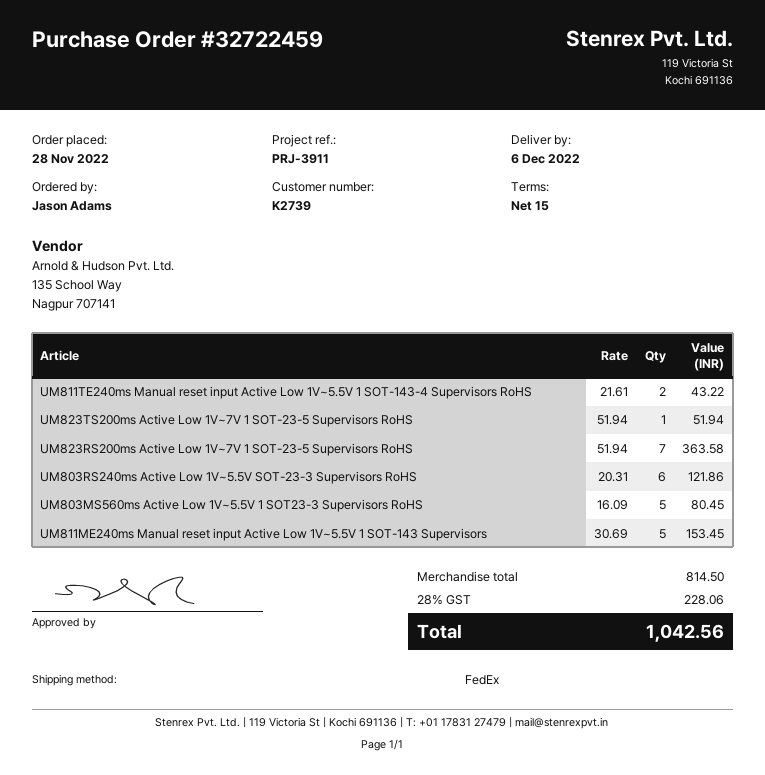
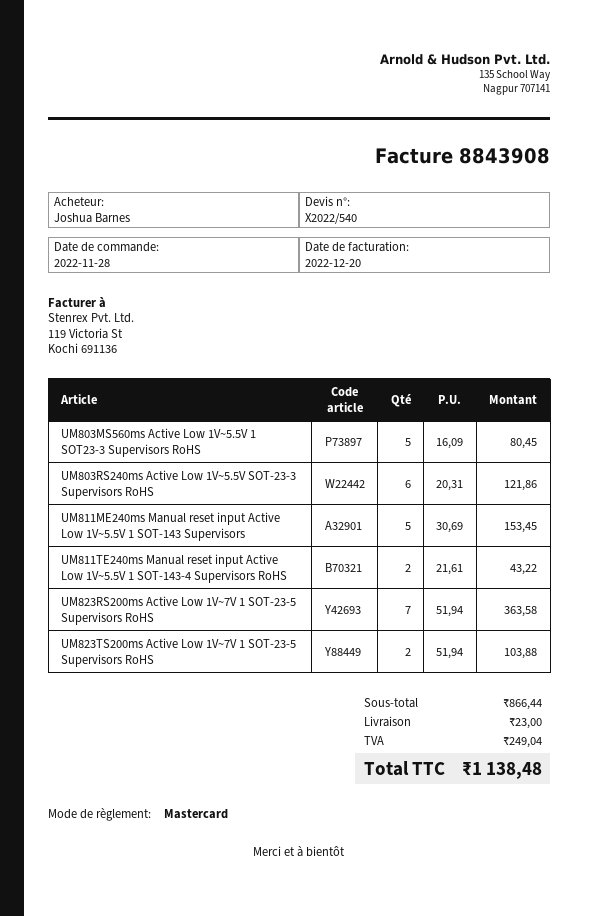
ordered by: Jason Adams -> Joshua Barnes
UM823TS200ms Active Low 1V~7V 1 SOT-23-5 Supervisors RoHS: 1 x 51.94 = 51.94 -> 2 x 51.94 = 103.88
subtotal: 814.50 -> 866.44
shipping: none -> 23.00
tax: 228.06 -> 249.04
total: 1042.56 -> 1138.48

